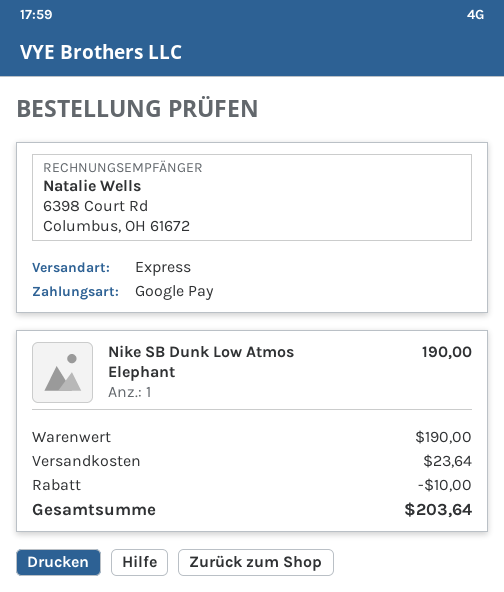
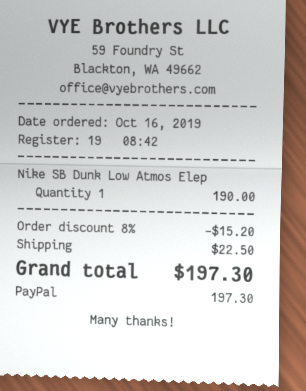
payment method: Google Pay -> PayPal
discount: 10.00 -> 15.20
shipping: 23.64 -> 22.50
total: 203.64 -> 197.30

